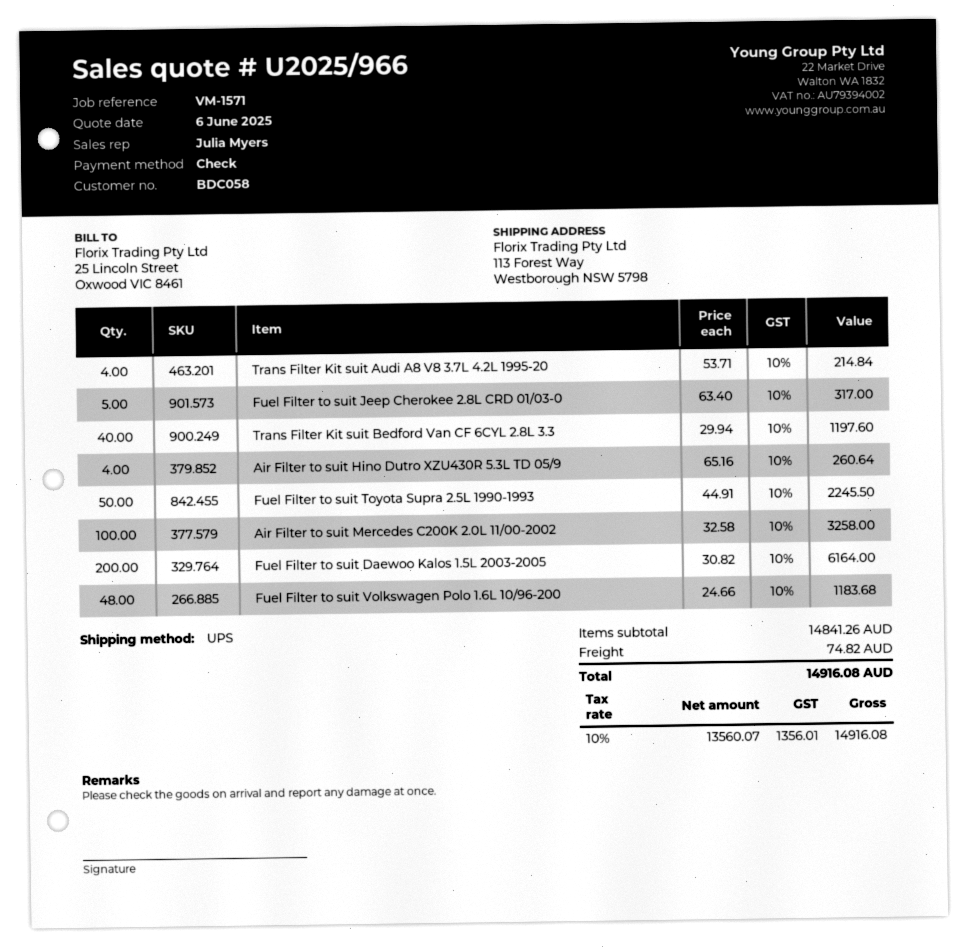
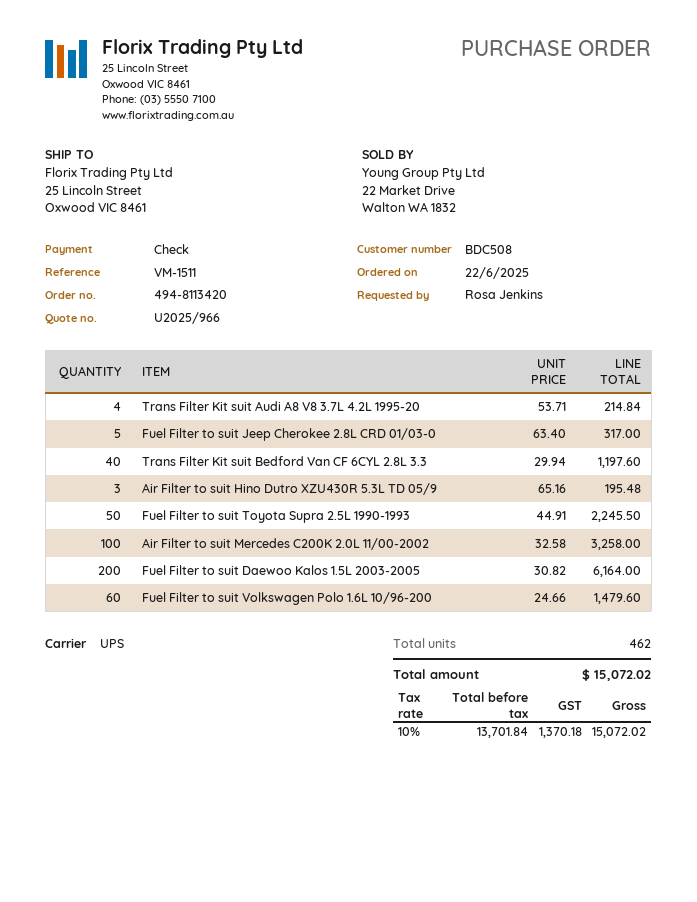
customer number: BDC058 -> BDC508
reference: VM-1571 -> VM-1511
ship to: 113 Forest Way, Westborough NSW 5798 -> 25 Lincoln Street, Oxwood VIC 8461
Air Filter to suit Hino Dutro XZU430R 5.3L TD 05/9: 4 x 65.16 = 260.64 -> 3 x 65.16 = 195.48
Fuel Filter to suit Volkswagen Polo 1.6L 10/96-200: 48 x 24.66 = 1183.68 -> 60 x 24.66 = 1479.60
shipping: 74.82 -> none
net: 13560.07 -> 13701.84
tax: 10% = 1356.01 -> 10% = 1370.18
total: 14916.08 -> 15072.02

